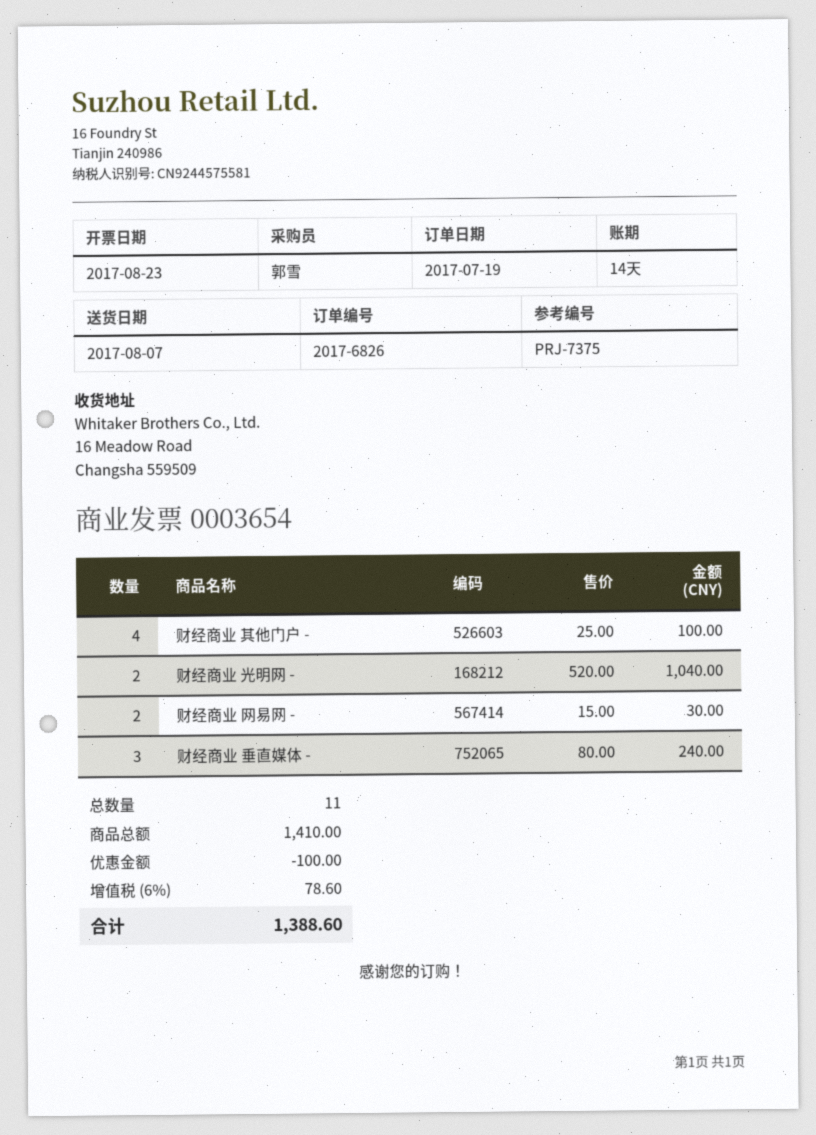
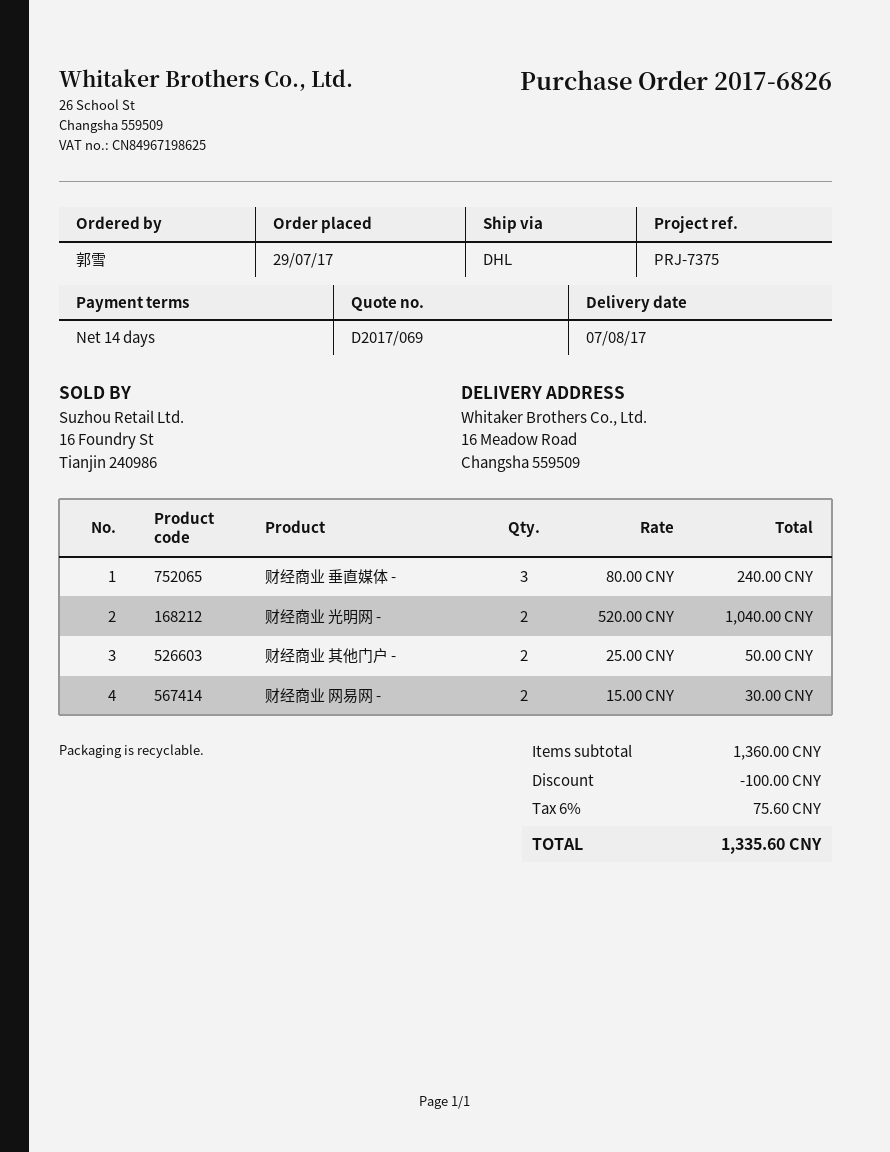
order date: 2017-07-19 -> 2017-07-29
财经商业 其他门户 -: 4 x 25.00 = 100.00 -> 2 x 25.00 = 50.00
subtotal: 1410.00 -> 1360.00
tax: 6% = 78.60 -> 6% = 75.60
total: 1388.60 -> 1335.60

